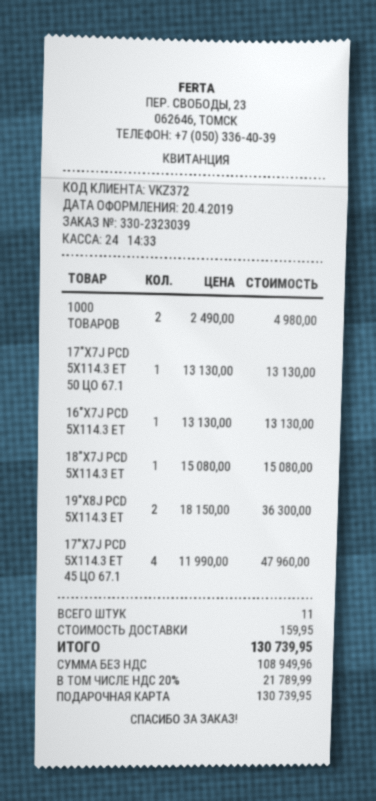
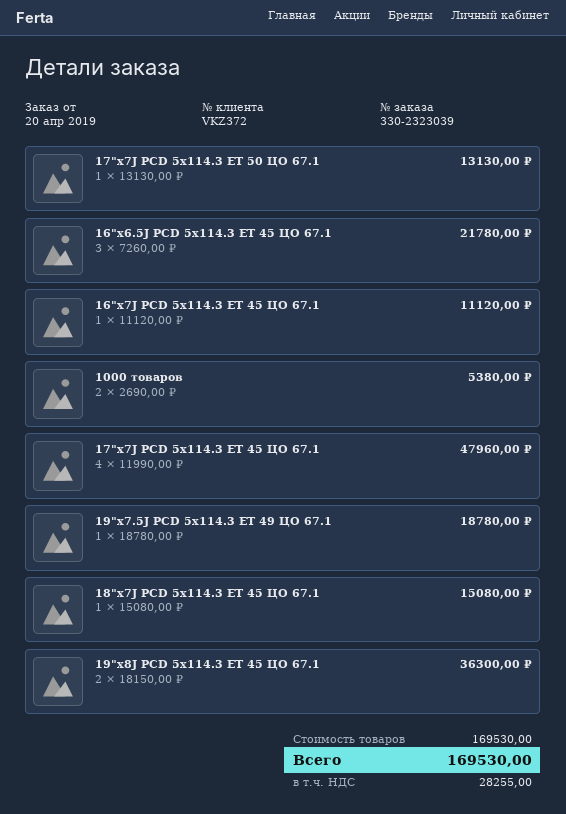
1000 ТОВАРОВ: 2 x 2490.00 = 4980.00 -> 2 x 2690.00 = 5380.00
16"X7J PCD 5X114.3 ЕТ: 1 x 13130.00 = 13130.00 -> 1 x 11120.00 = 11120.00
16"x6.5J PCD 5x114.3 ЕТ 45 ЦО 67.1: none -> 3 x 7260.00 = 21780.00
19"x7.5J PCD 5x114.3 ЕТ 49 ЦО 67.1: none -> 1 x 18780.00 = 18780.00
shipping: 159.95 -> none
tax: 21789.99 -> 28255.00
total: 130739.95 -> 169530.00

